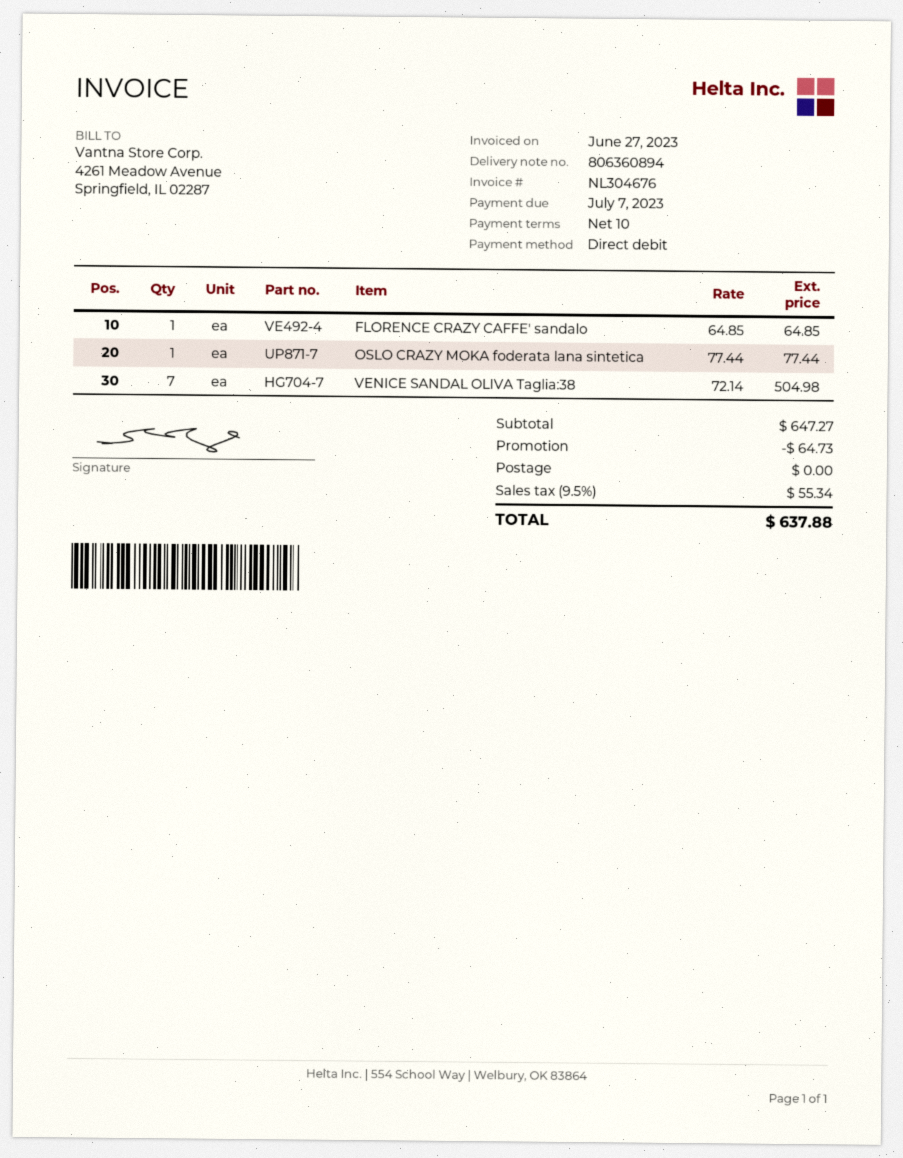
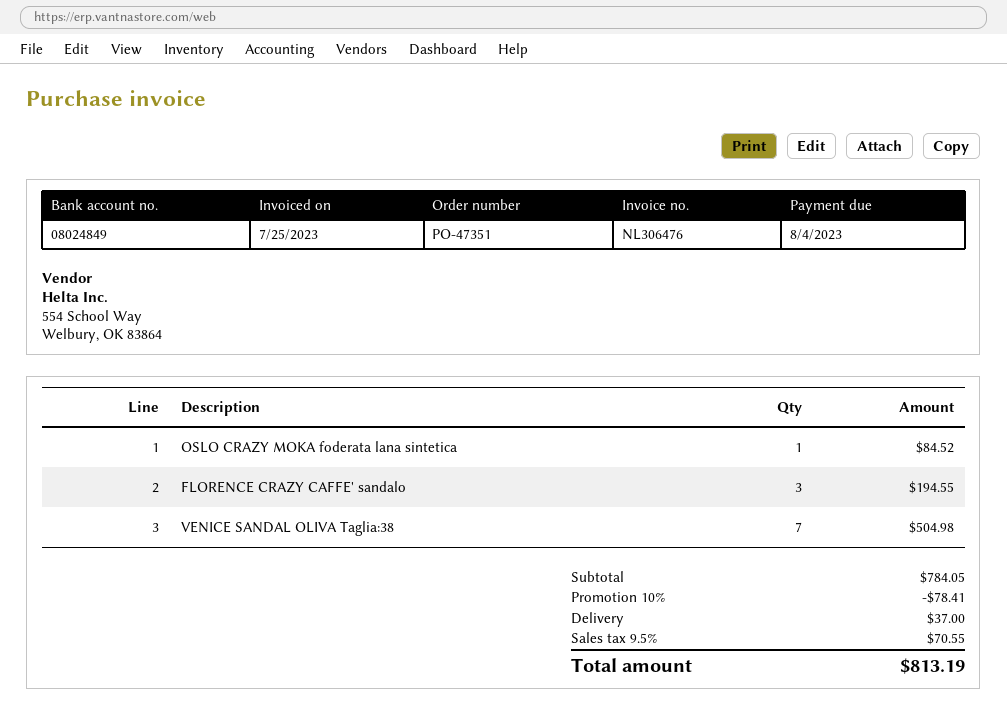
invoice number: NL304676 -> NL306476
invoice date: 2023-06-27 -> 2023-07-25
due date: 2023-07-07 -> 2023-08-04
FLORENCE CRAZY CAFFE' sandalo: 1 for 64.85 -> 3 for 194.55
OSLO CRAZY MOKA foderata lana sintetica: 1 for 77.44 -> 1 for 84.52
subtotal: 647.27 -> 784.05
discount: 64.73 -> 78.41
shipping: 0.00 -> 37.00
tax: 9.5% = 55.34 -> 9.5% = 70.55
total: 637.88 -> 813.19

